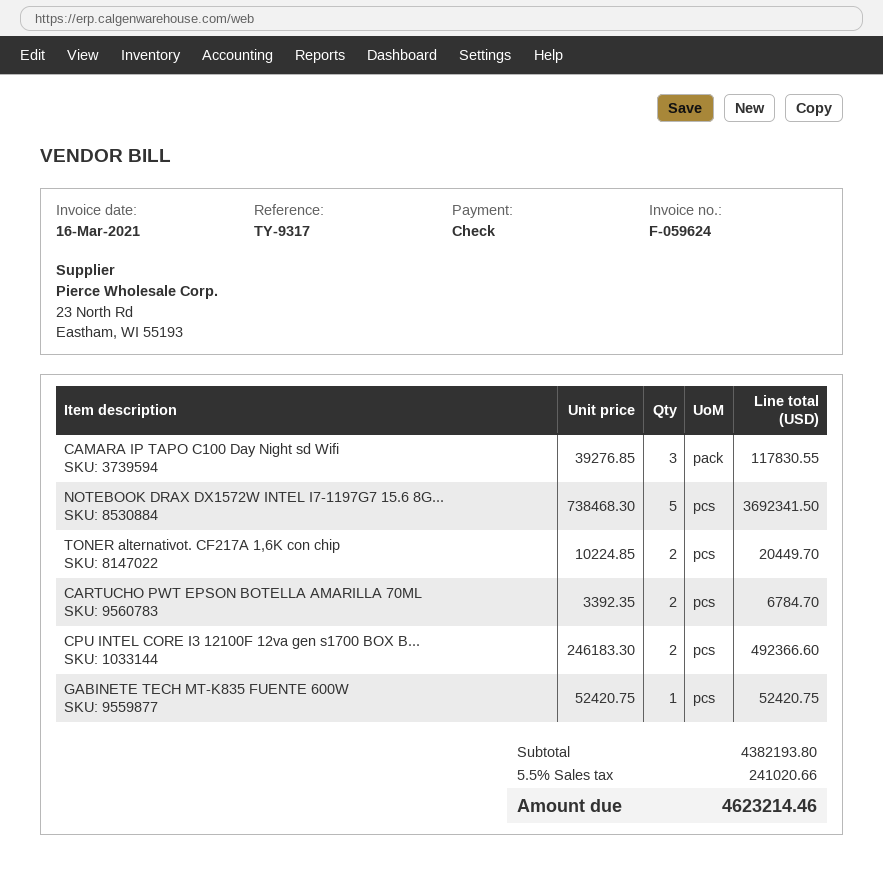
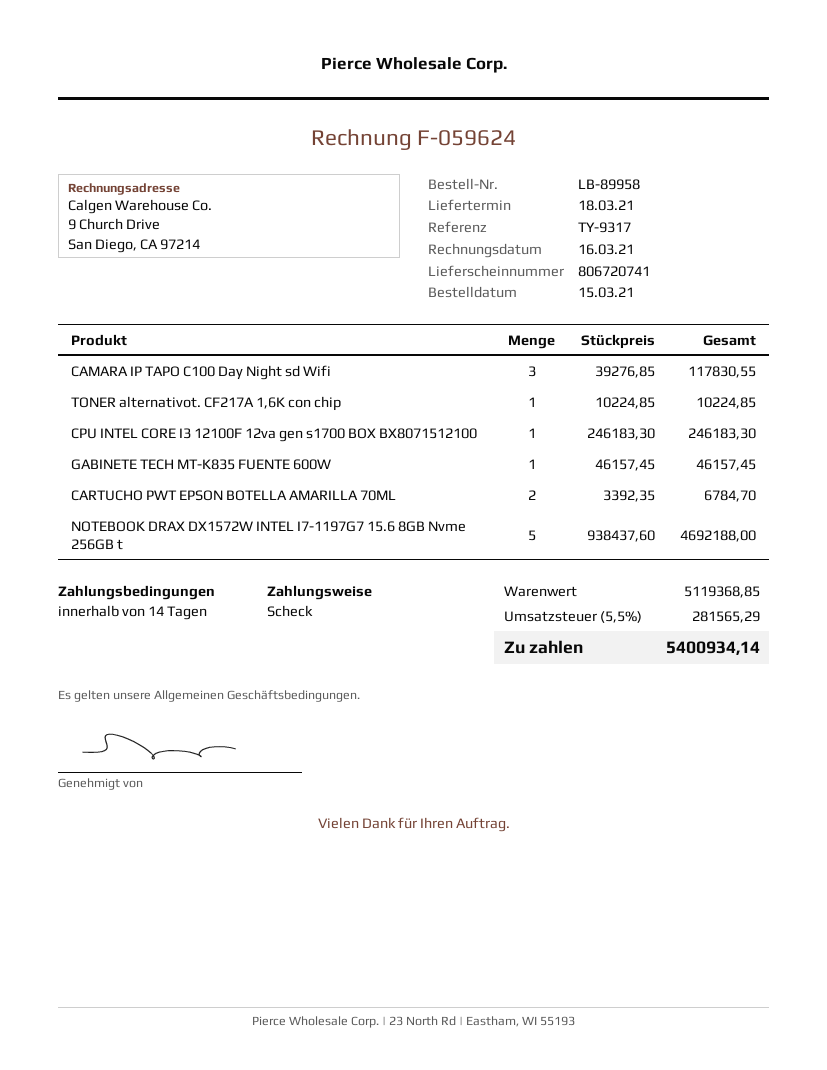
NOTEBOOK DRAX DX1572W INTEL I7-1197G7 15.6 8G...: 5 x 738468.30 = 3692341.50 -> 5 x 938437.60 = 4692188.00
TONER alternativot. CF217A 1,6K con chip: 2 x 10224.85 = 20449.70 -> 1 x 10224.85 = 10224.85
CPU INTEL CORE I3 12100F 12va gen s1700 BOX B...: 2 x 246183.30 = 492366.60 -> 1 x 246183.30 = 246183.30
GABINETE TECH MT-K835 FUENTE 600W: 1 x 52420.75 = 52420.75 -> 1 x 46157.45 = 46157.45
subtotal: 4382193.80 -> 5119368.85
tax: 5.5% = 241020.66 -> 5.5% = 281565.29
total: 4623214.46 -> 5400934.14

